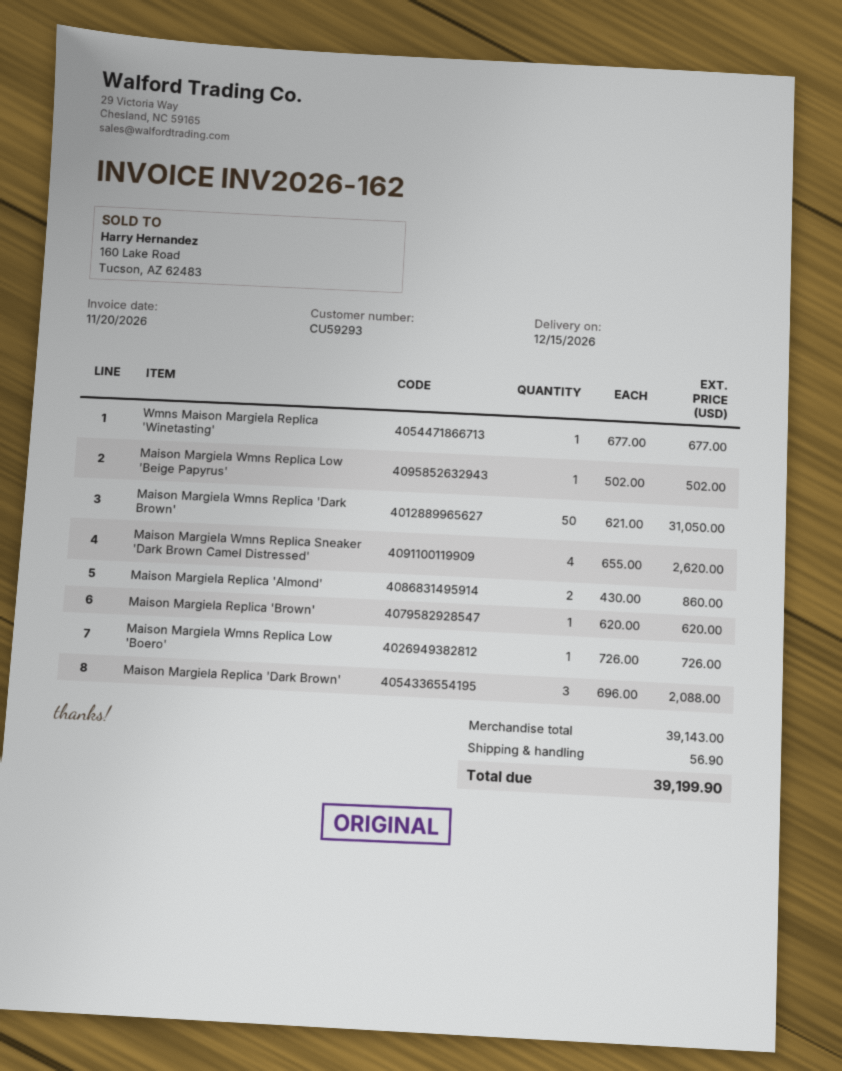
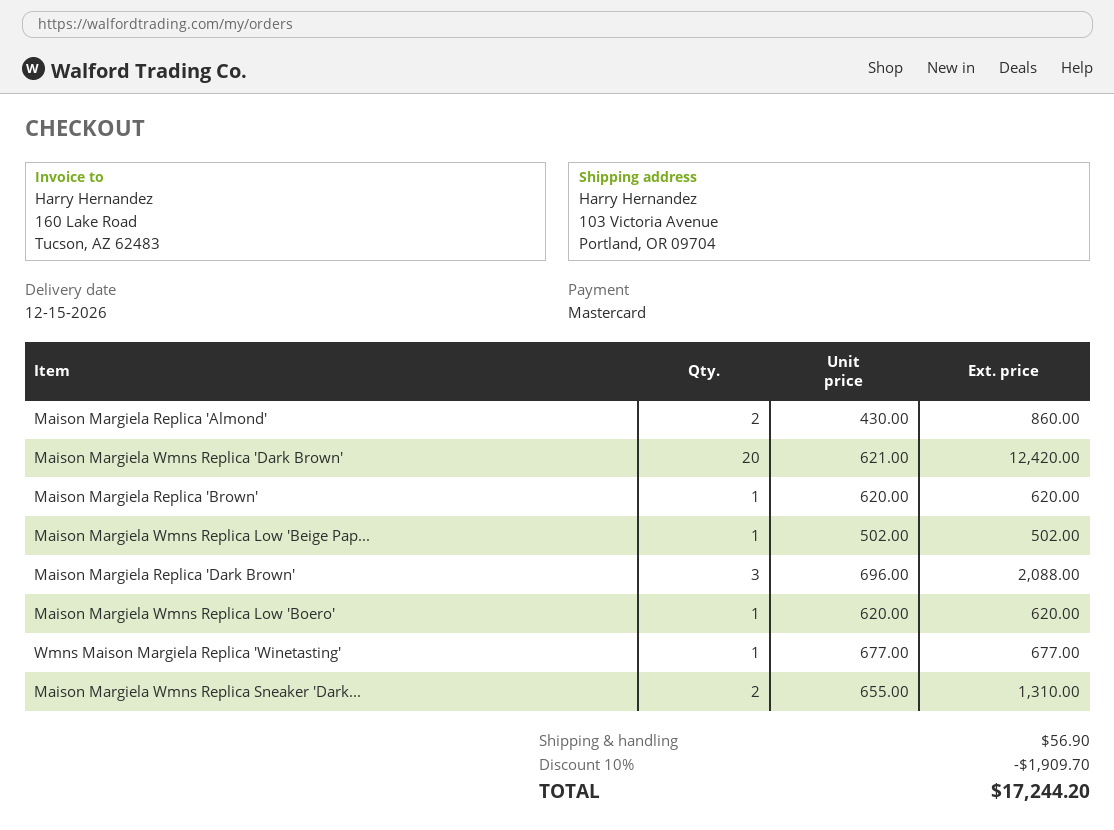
Maison Margiela Wmns Replica 'Dark Brown': 50 x 621.00 = 31050.00 -> 20 x 621.00 = 12420.00
Maison Margiela Wmns Replica Sneaker 'Dark Brown Camel Distressed': 4 x 655.00 = 2620.00 -> 2 x 655.00 = 1310.00
Maison Margiela Wmns Replica Low 'Boero': 1 x 726.00 = 726.00 -> 1 x 620.00 = 620.00
discount: none -> 10% = 1909.70
total: 39199.90 -> 17244.20

